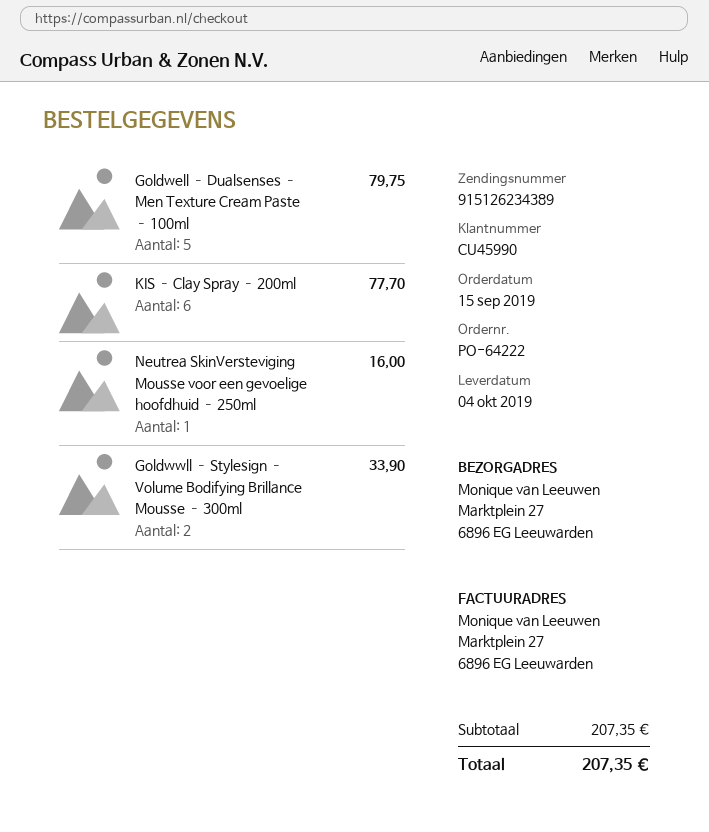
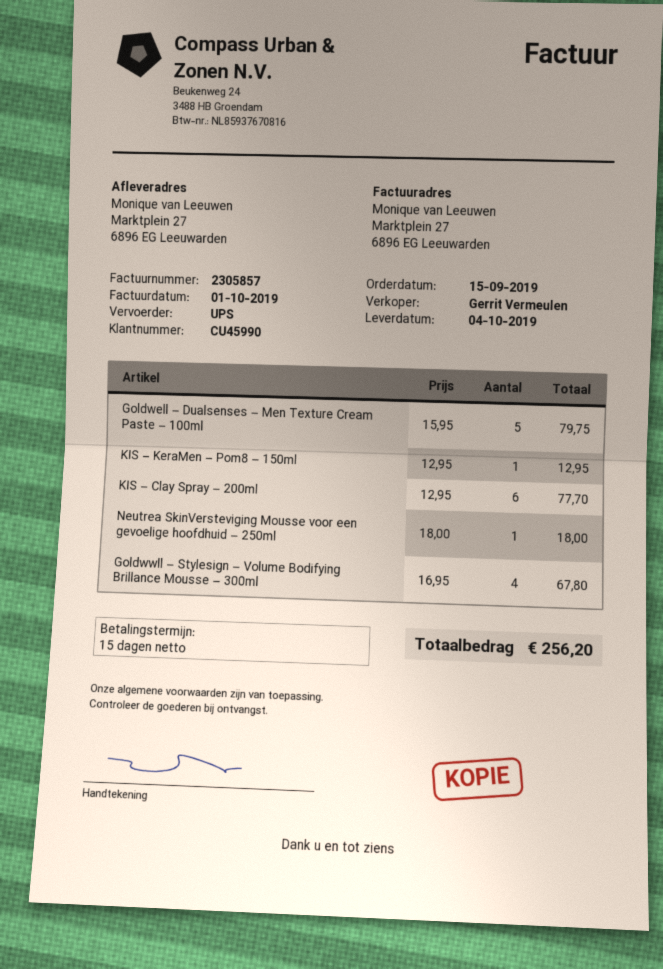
Neutrea SkinVersteviging Mousse voor een gevoelige hoofdhuid – 250ml: 1 for 16.00 -> 1 for 18.00
Goldwwll – Stylesign – Volume Bodifying Brillance Mousse – 300ml: 2 for 33.90 -> 4 for 67.80
KIS – KeraMen – Pom8 – 150ml: none -> 1 for 12.95
total: 207.35 -> 256.20

